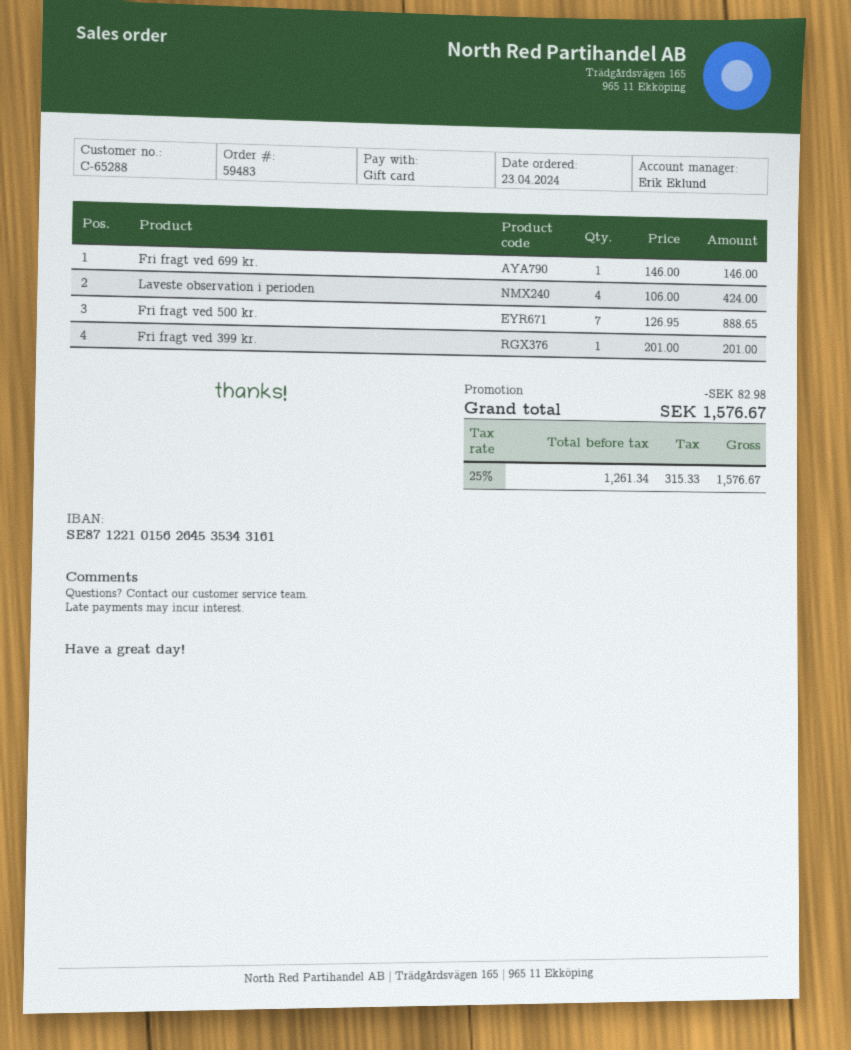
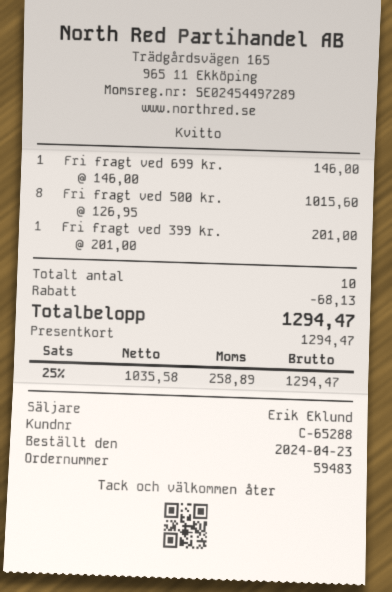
Laveste observation i perioden: 4 x 106.00 = 424.00 -> none
Fri fragt ved 500 kr.: 7 x 126.95 = 888.65 -> 8 x 126.95 = 1015.60
discount: 82.98 -> 68.13
net: 1261.34 -> 1035.58
tax: 25% = 315.33 -> 25% = 258.89
total: 1576.67 -> 1294.47

